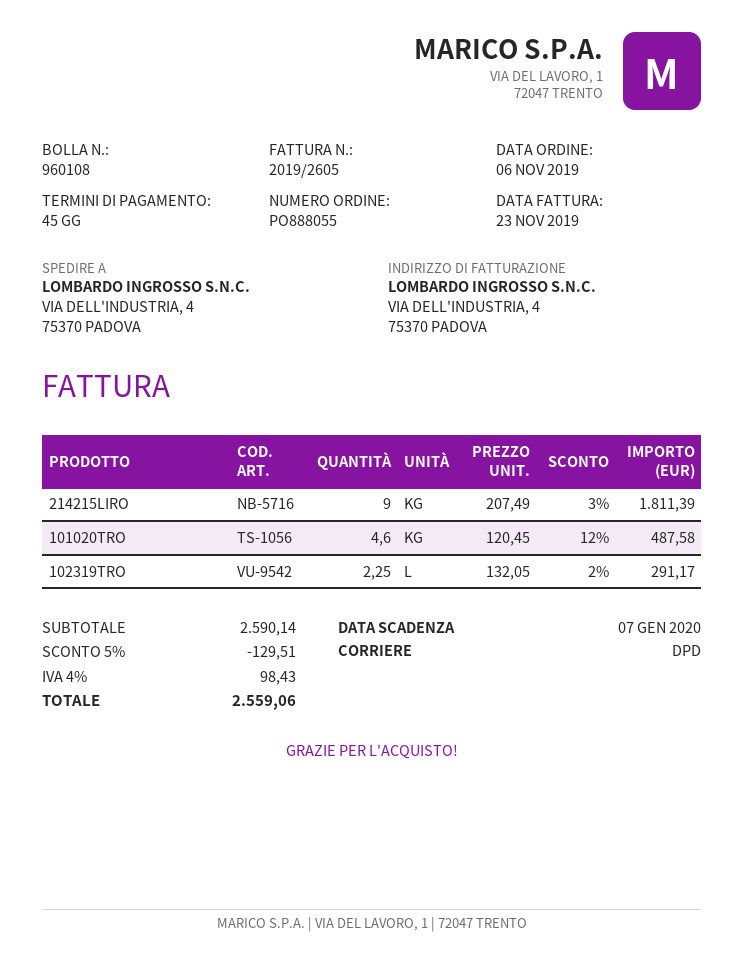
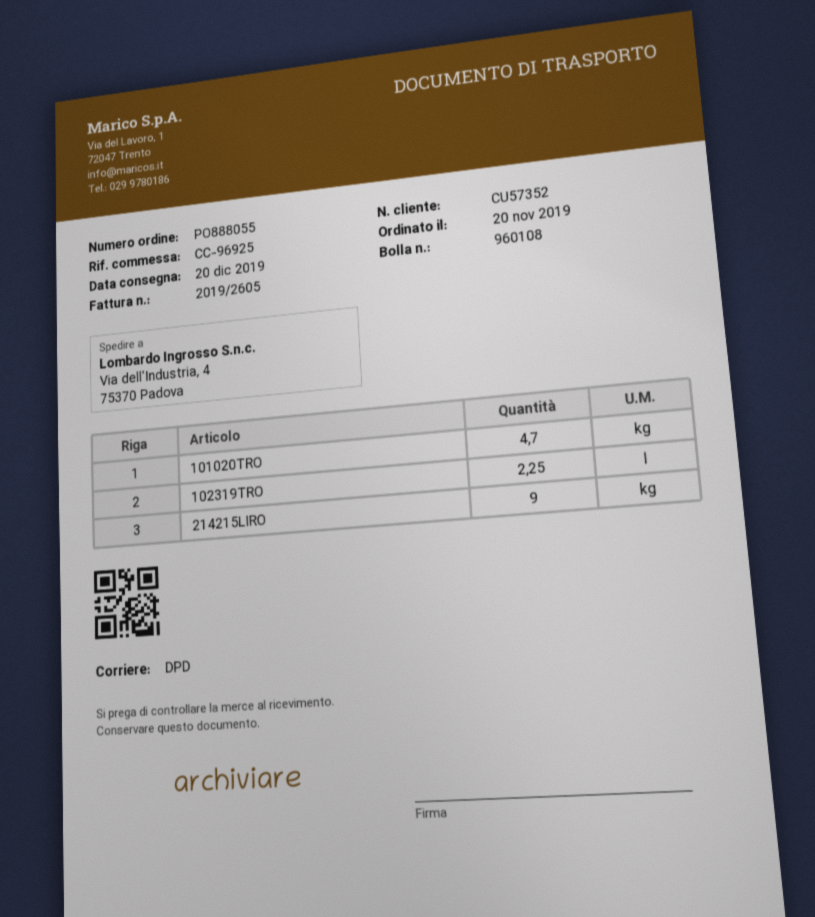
order date: 2019-11-06 -> 2019-11-20
101020TRO: 4.6 -> 4.7

